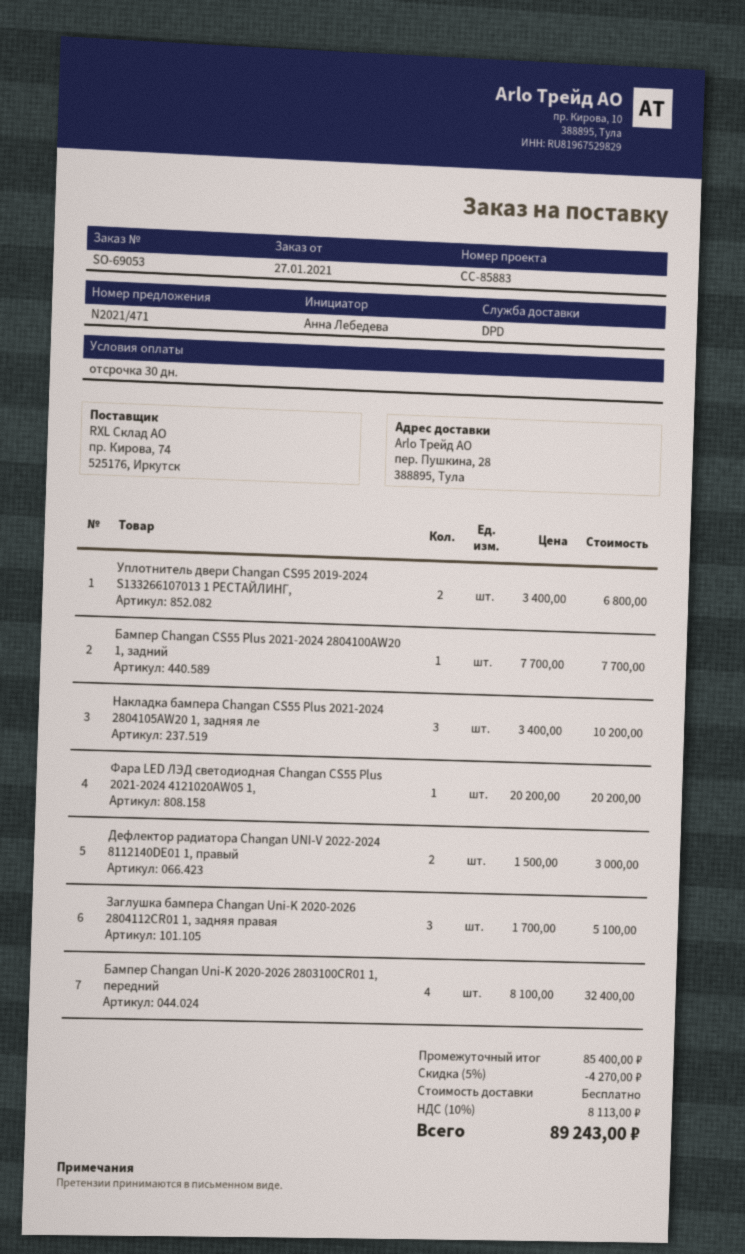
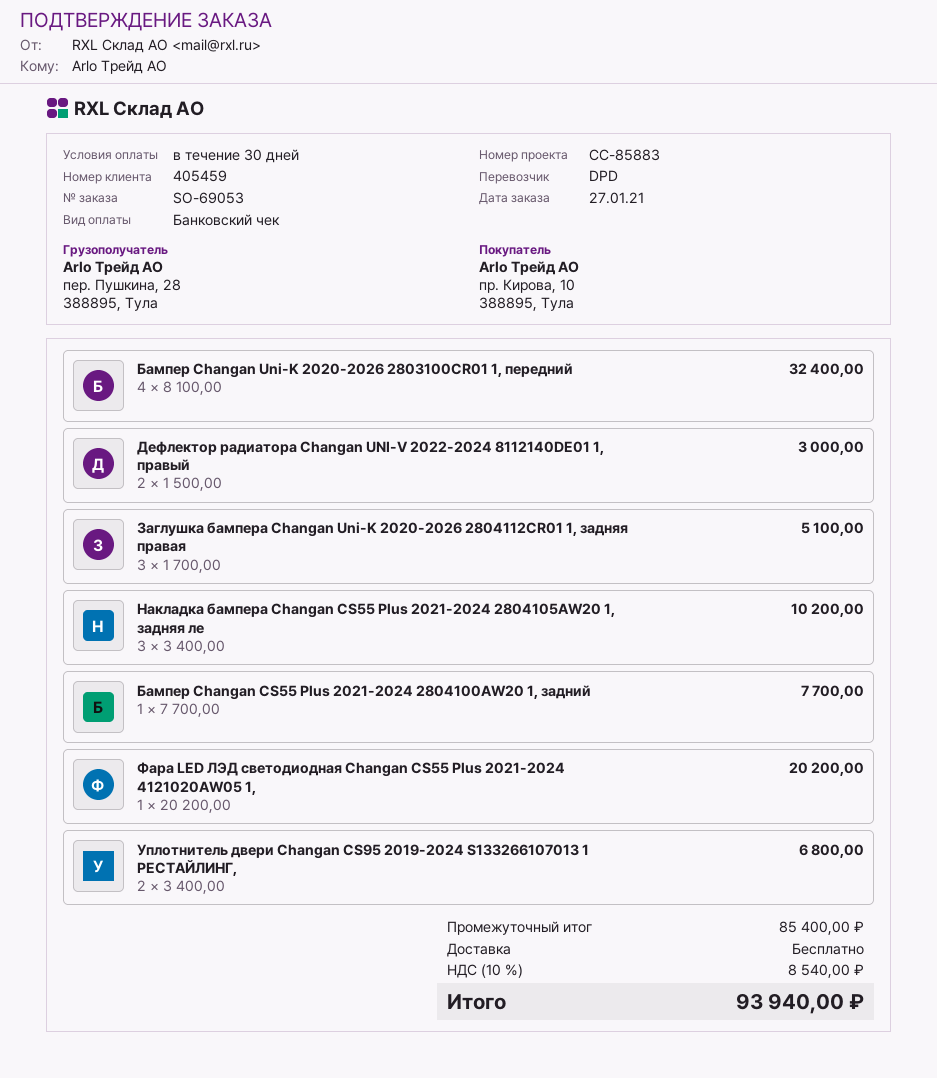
discount: 5% = 4270.00 -> none
tax: 10% = 8113.00 -> 10% = 8540.00
total: 89243.00 -> 93940.00

